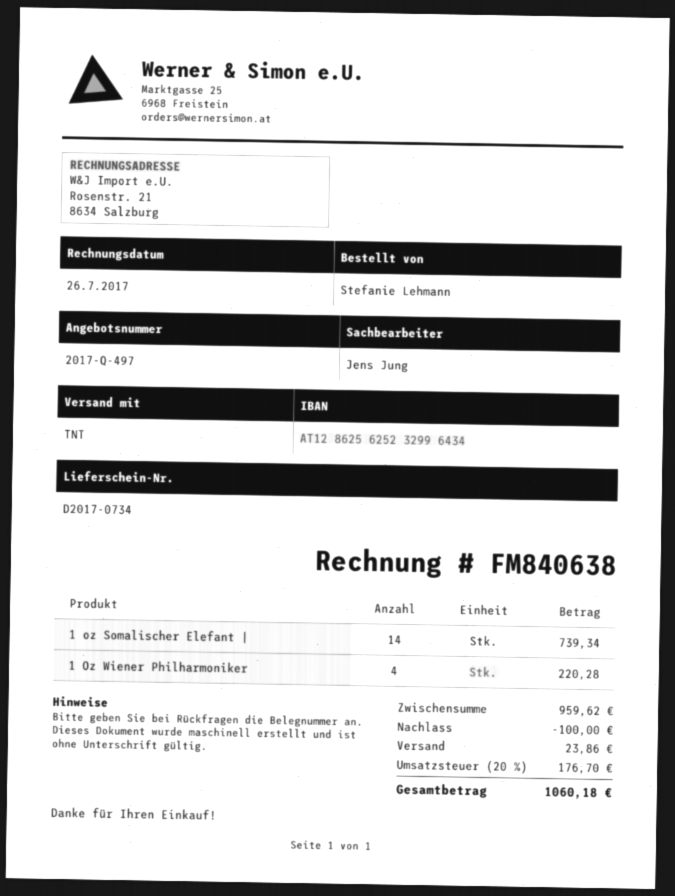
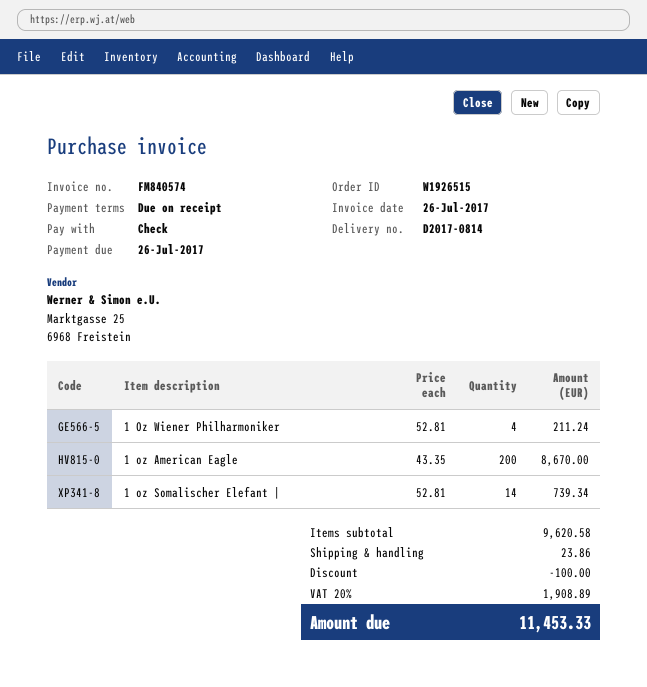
delivery note number: D2017-0734 -> D2017-0814
invoice number: FM840638 -> FM840574
1 Oz Wiener Philharmoniker: 4 for 220.28 -> 4 for 211.24
1 oz American Eagle: none -> 200 for 8670.00
subtotal: 959.62 -> 9620.58
tax: 20% = 176.70 -> 20% = 1908.89
total: 1060.18 -> 11453.33

